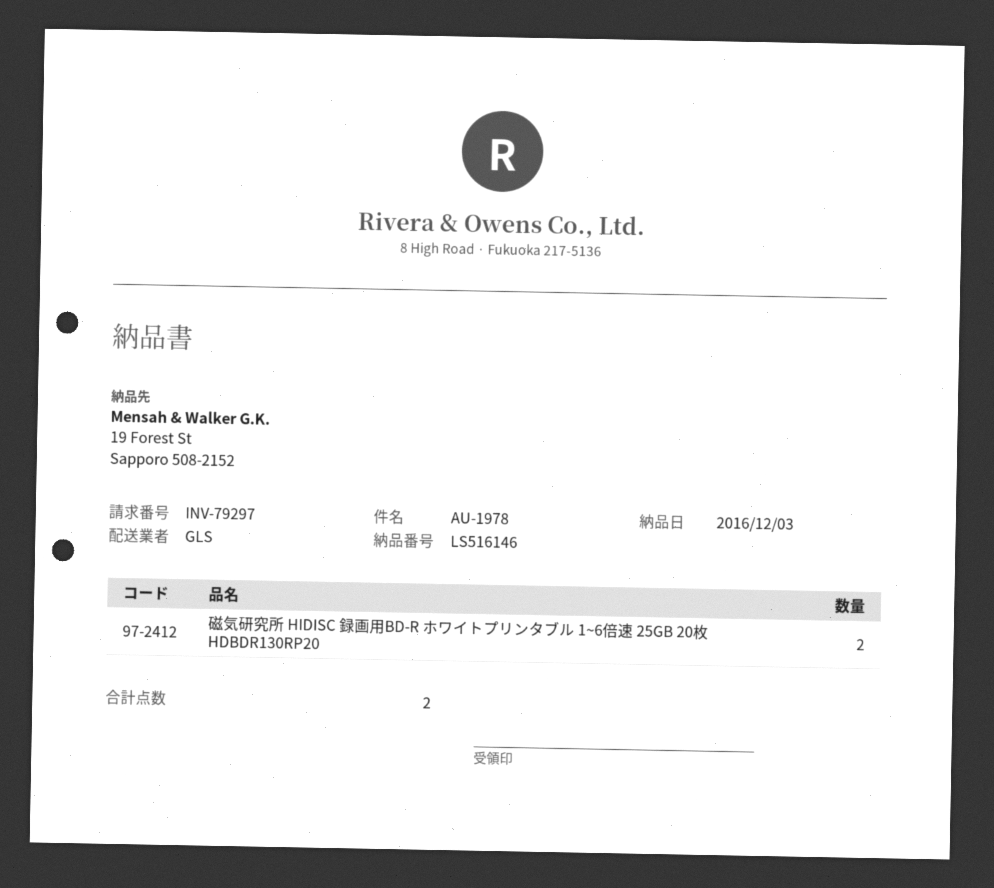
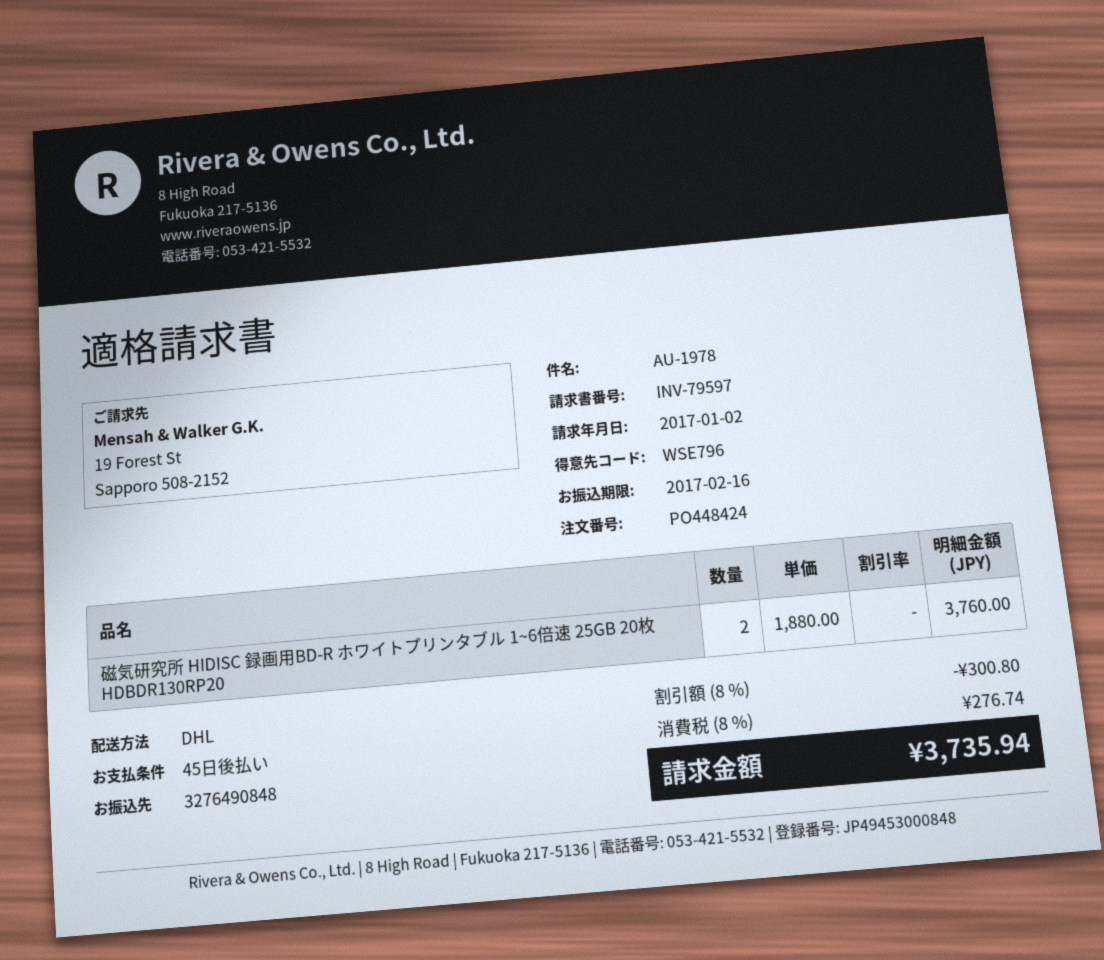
invoice number: INV-79297 -> INV-79597
shipping method: GLS -> DHL

